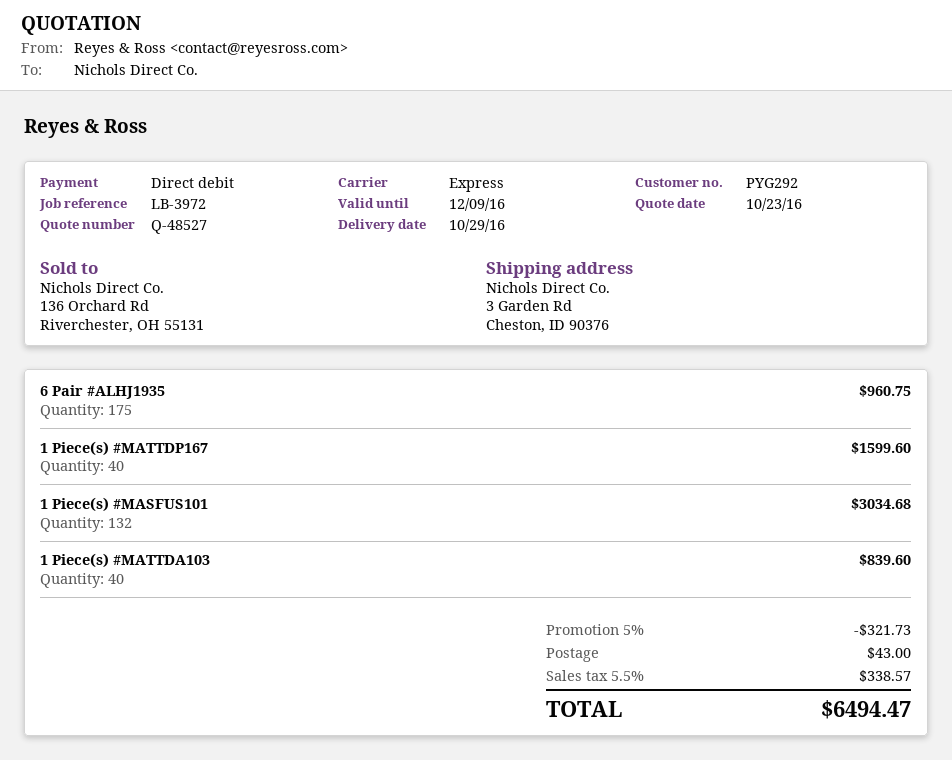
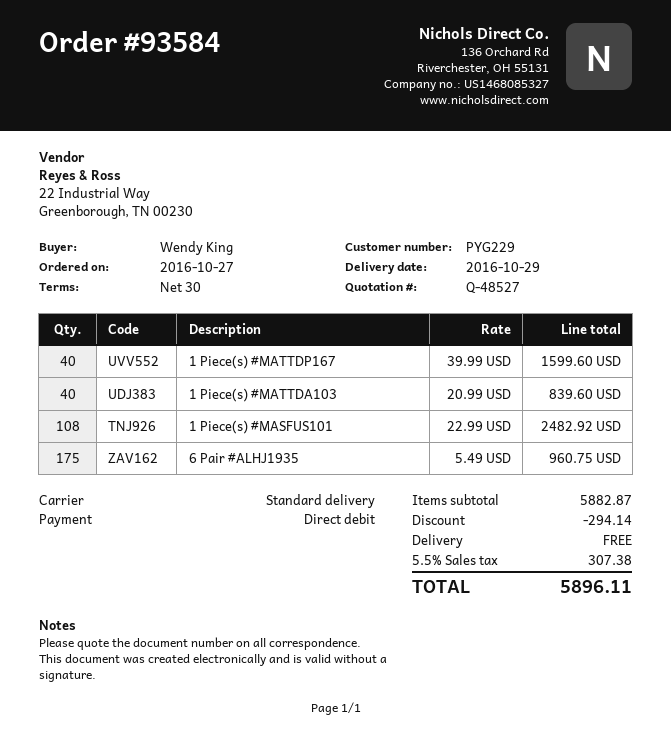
customer number: PYG292 -> PYG229
shipping method: express -> standard
1 Piece(s) #MASFUS101: 132 for 3034.68 -> 108 for 2482.92
discount: 321.73 -> 294.14
shipping: 43.00 -> 0.00
tax: 5.5% = 338.57 -> 5.5% = 307.38
total: 6494.47 -> 5896.11

